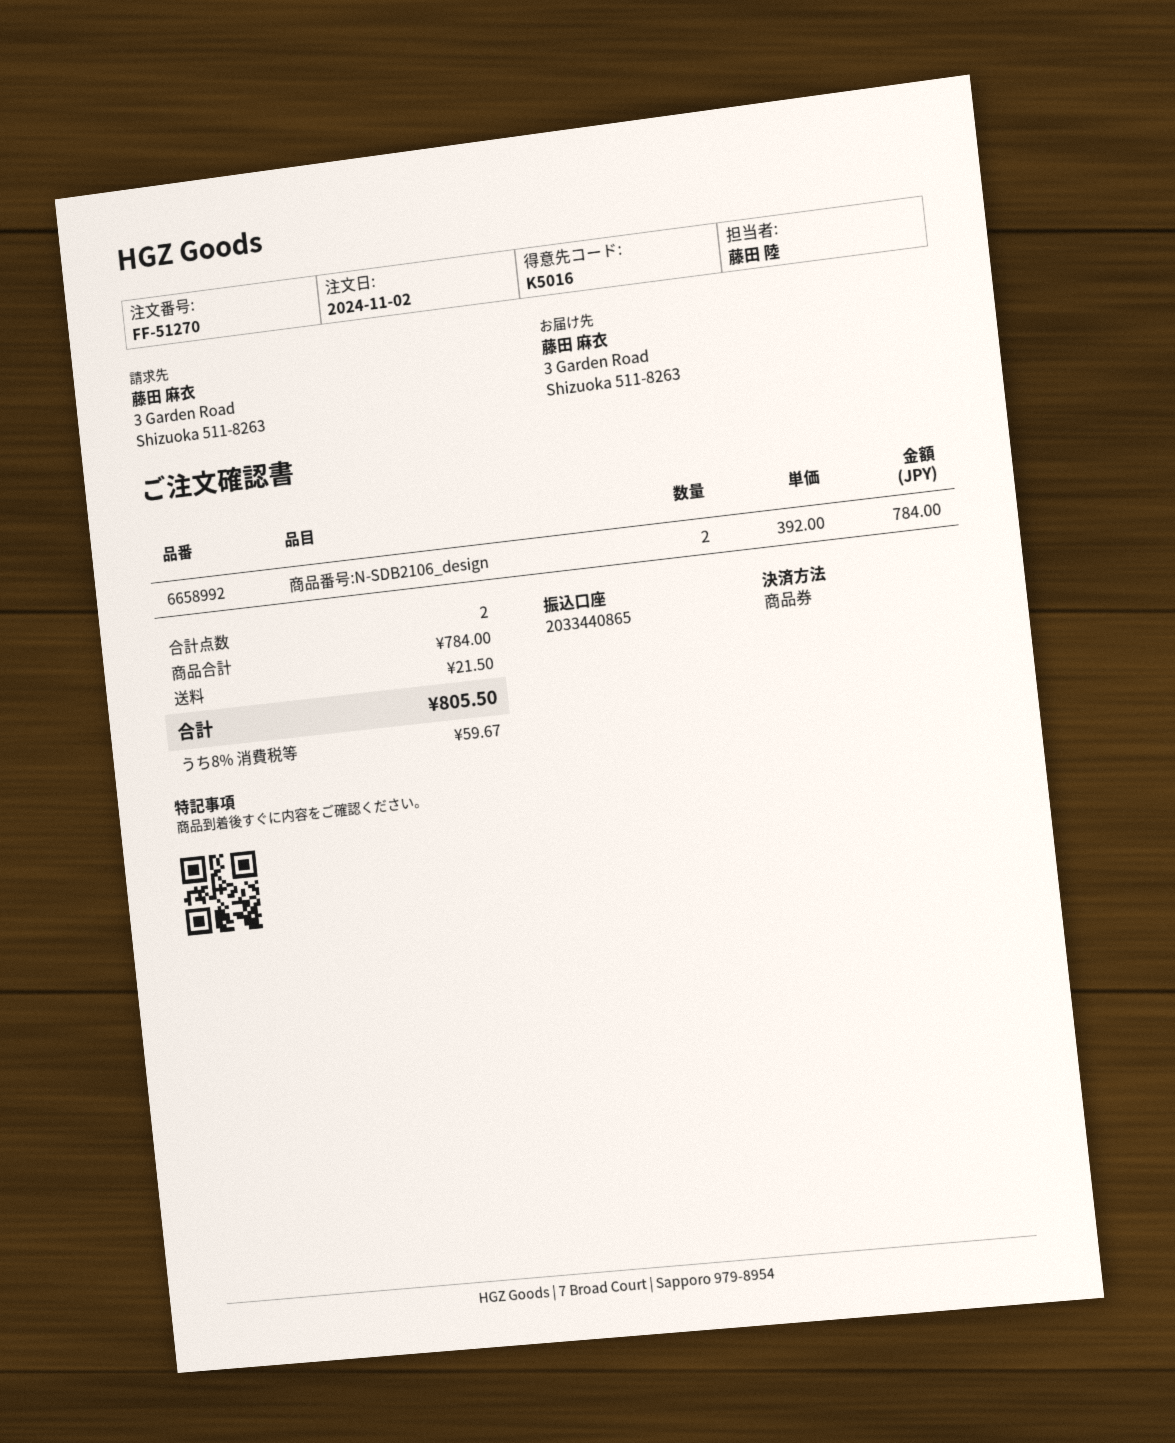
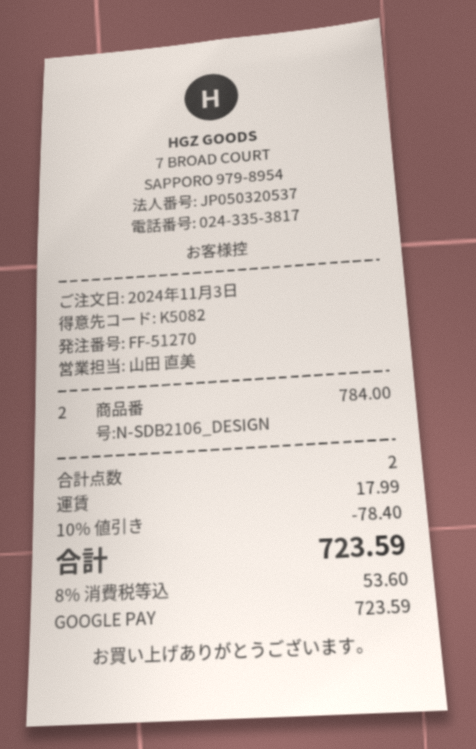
order date: 2024-11-02 -> 2024-11-03
customer number: K5016 -> K5082
sales rep: 藤田 陸 -> 山田 直美
payment method: gift card -> Google Pay
discount: none -> 10% = 78.40
shipping: 21.50 -> 17.99
tax: 8% = 59.67 -> 8% = 53.60
total: 805.50 -> 723.59

